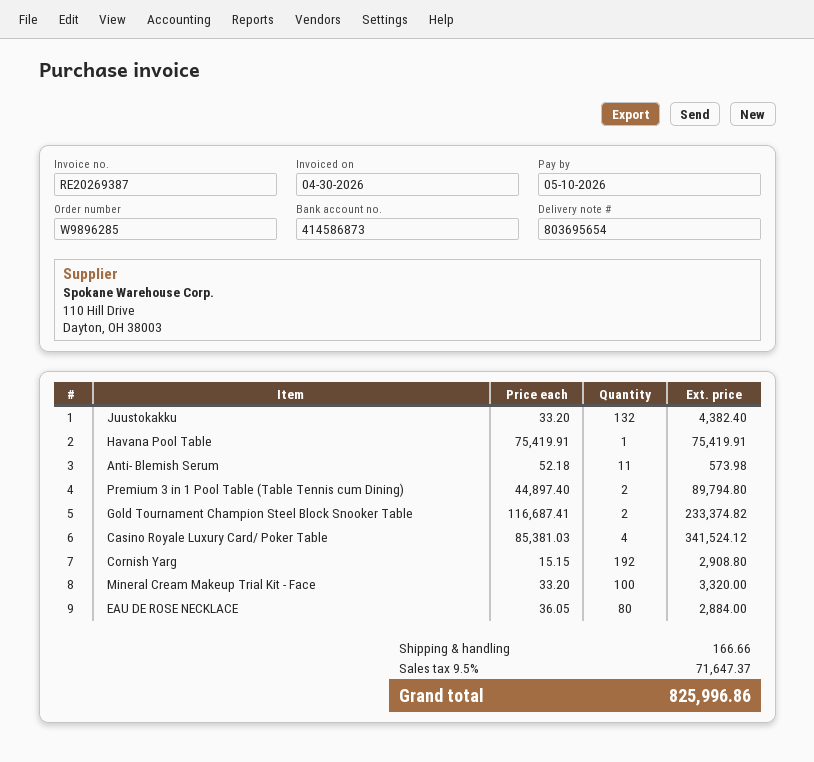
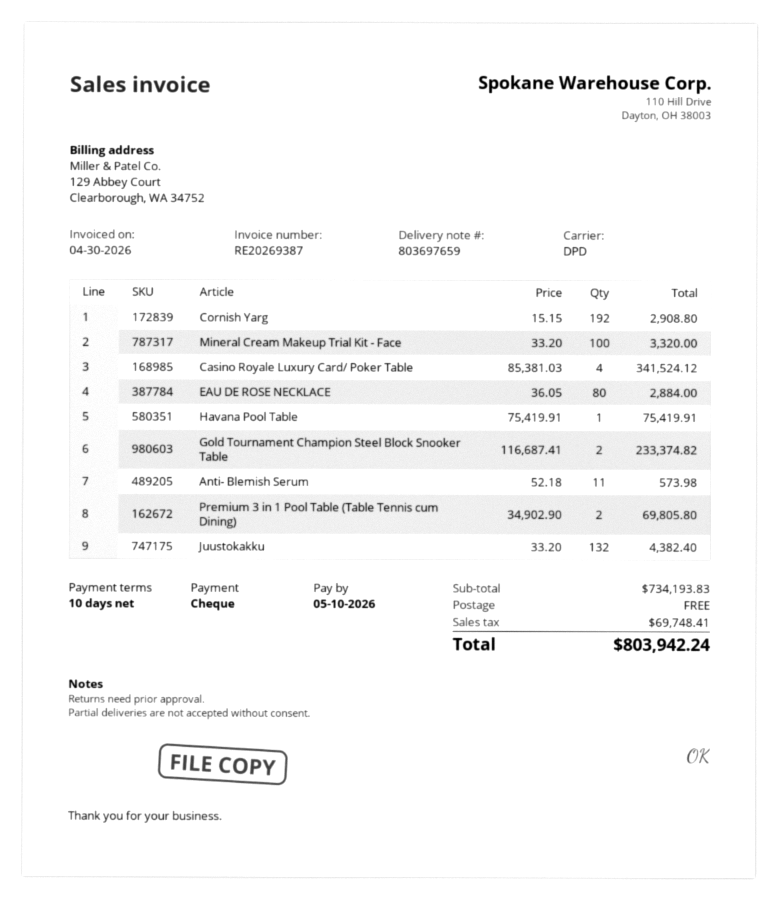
delivery note number: 803695654 -> 803697659
Premium 3 in 1 Pool Table (Table Tennis cum Dining): 2 x 44897.40 = 89794.80 -> 2 x 34902.90 = 69805.80
shipping: 166.66 -> 0.00
tax: 71647.37 -> 69748.41
total: 825996.86 -> 803942.24

